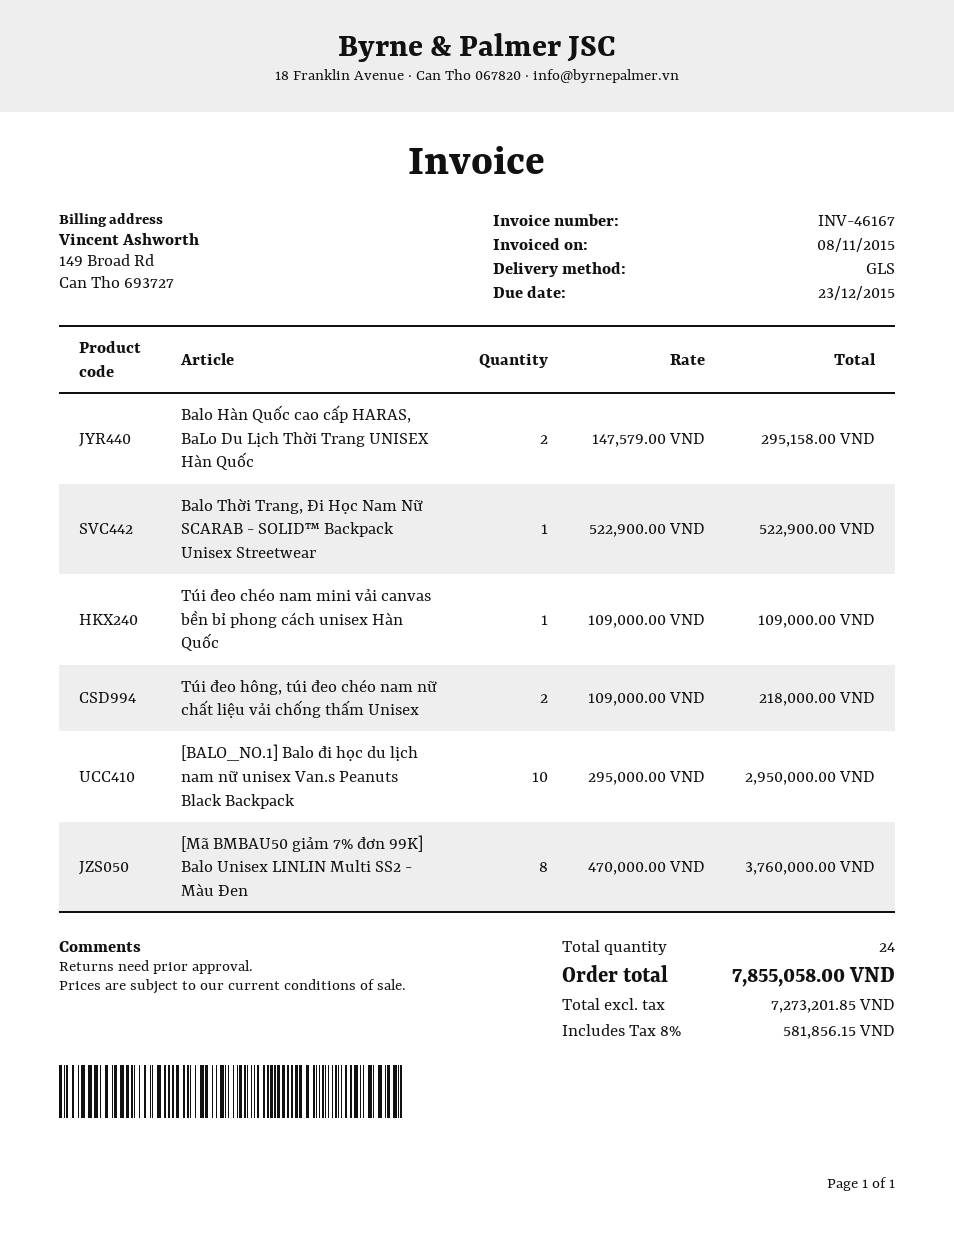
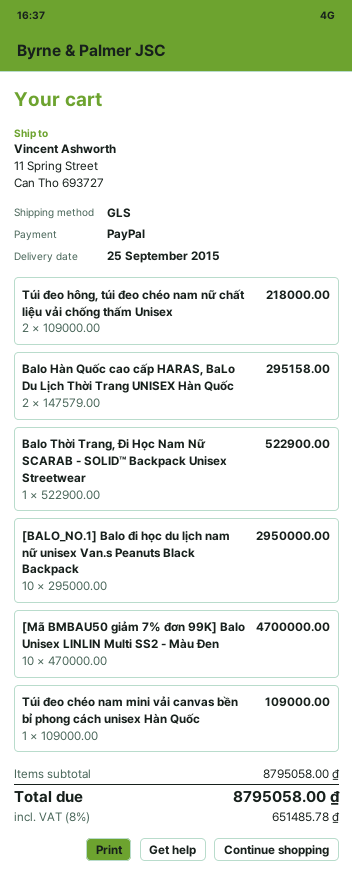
[Mã BMBAU50 giảm 7% đơn 99K] Balo Unisex LINLIN Multi SS2 - Màu Đen: 8 x 470000.00 = 3760000.00 -> 10 x 470000.00 = 4700000.00
tax: 8% = 581856.15 -> 8% = 651485.78
total: 7855058.00 -> 8795058.00

